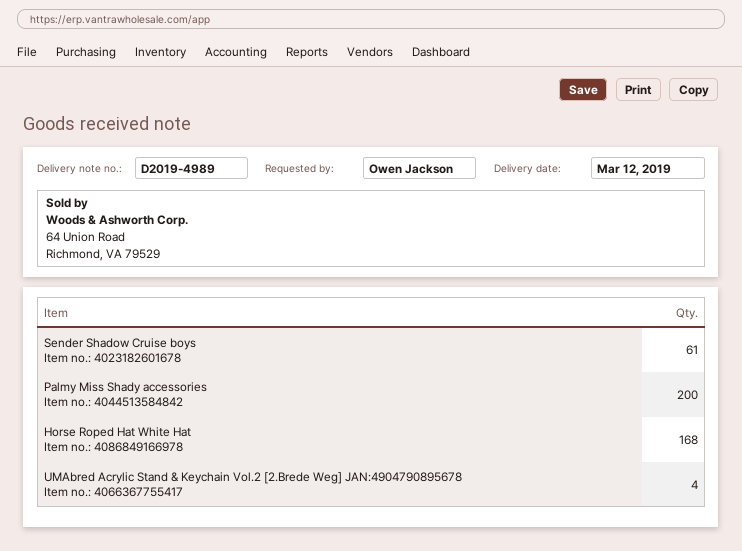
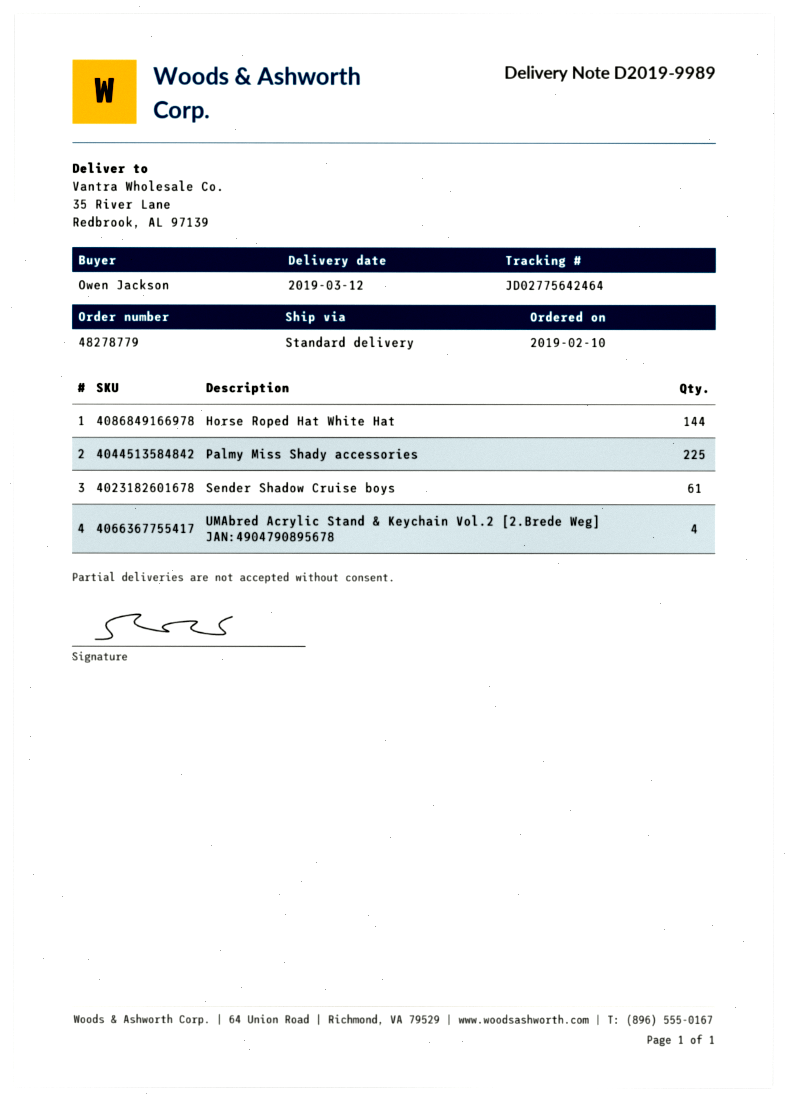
delivery note number: D2019-4989 -> D2019-9989
Palmy Miss Shady accessories: 200 -> 225
Horse Roped Hat White Hat: 168 -> 144

